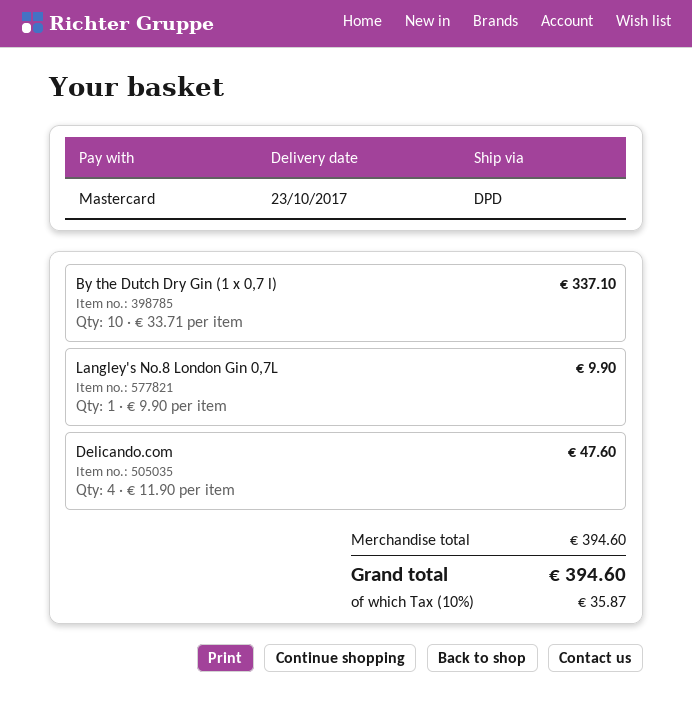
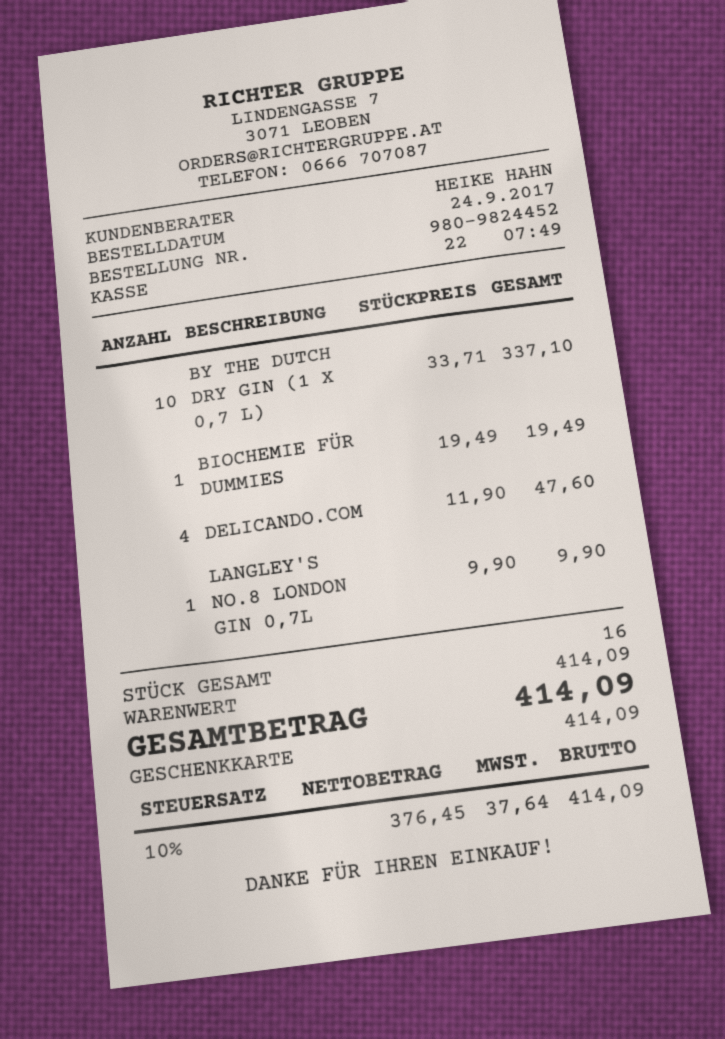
payment method: Mastercard -> gift card
BIOCHEMIE FÜR DUMMIES: none -> 1 x 19.49 = 19.49
subtotal: 394.60 -> 414.09
tax: 10% = 35.87 -> 10% = 37.64
total: 394.60 -> 414.09

